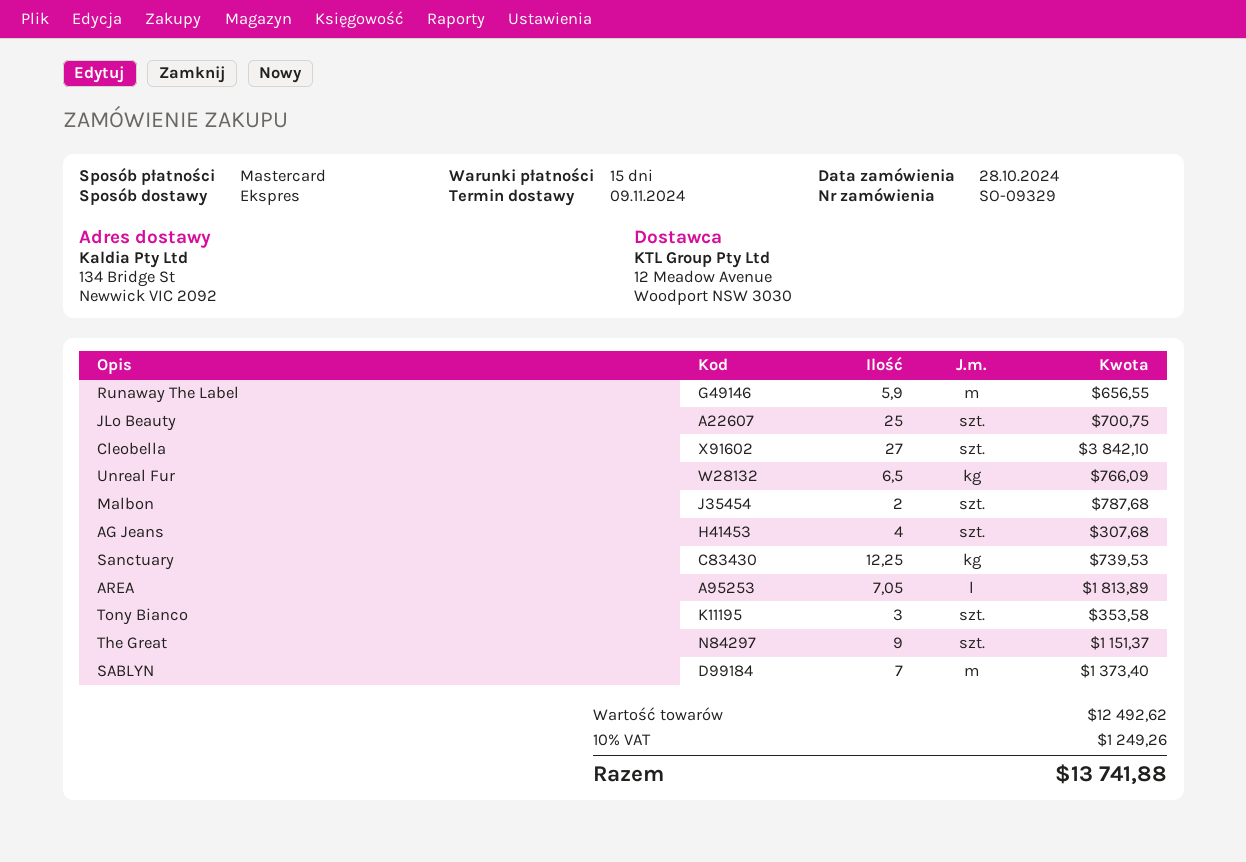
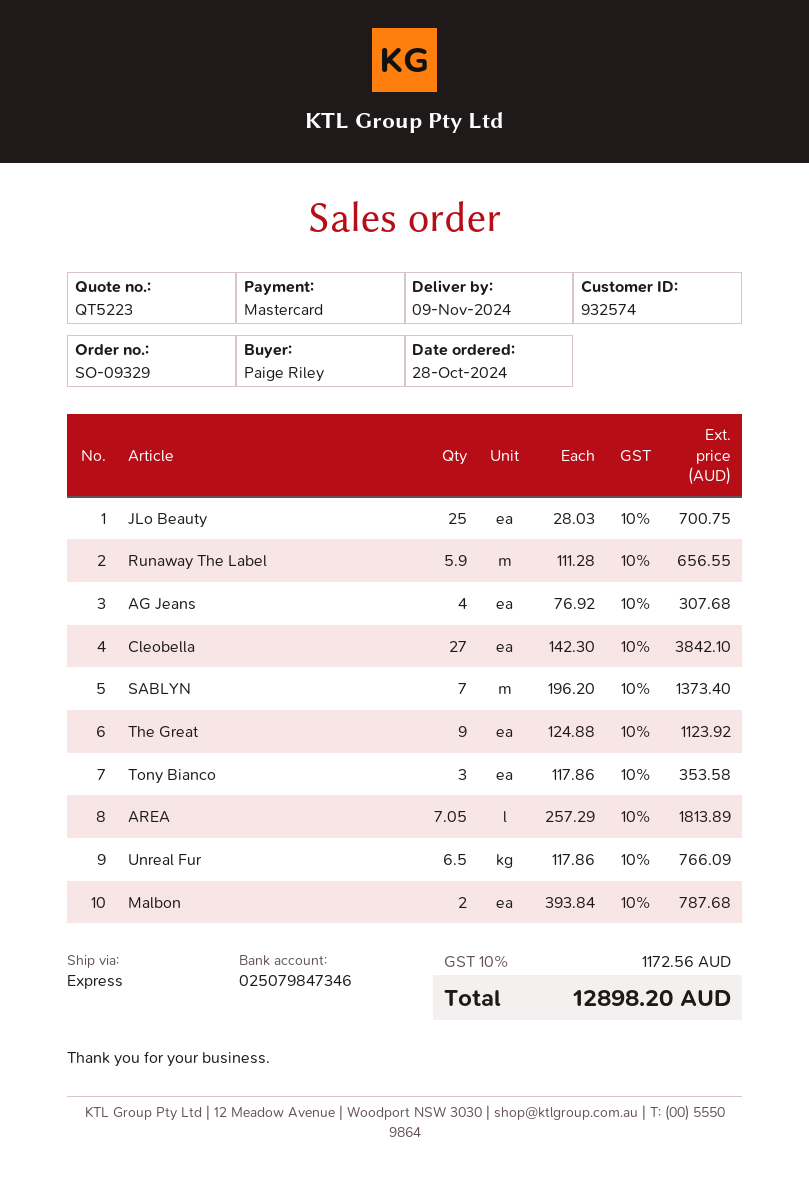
Sanctuary: 12.25 for 739.53 -> none
The Great: 9 for 1151.37 -> 9 for 1123.92
tax: 10% = 1249.26 -> 10% = 1172.56
total: 13741.88 -> 12898.20

